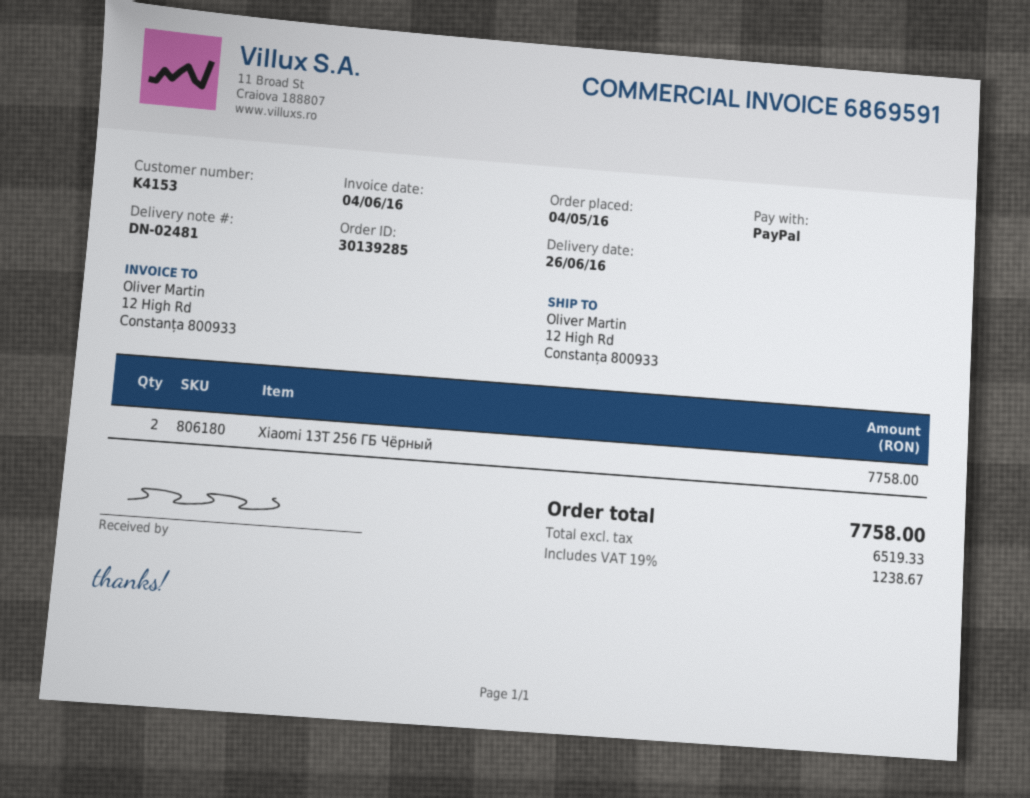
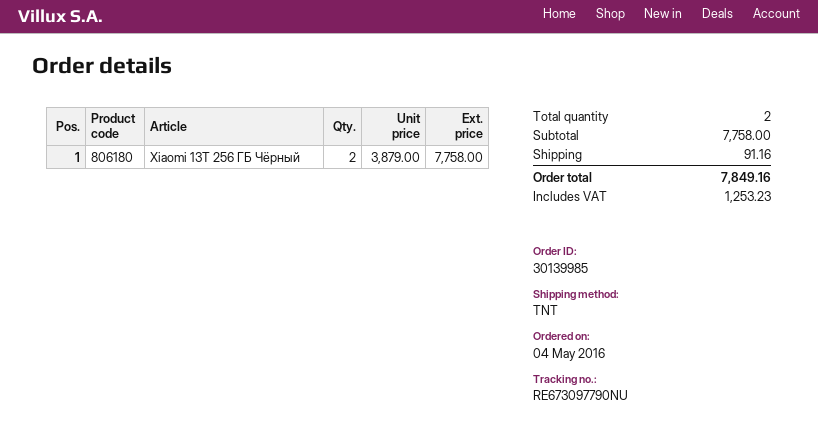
order number: 30139285 -> 30139985
shipping: none -> 91.16
tax: 1238.67 -> 1253.23
total: 7758.00 -> 7849.16

